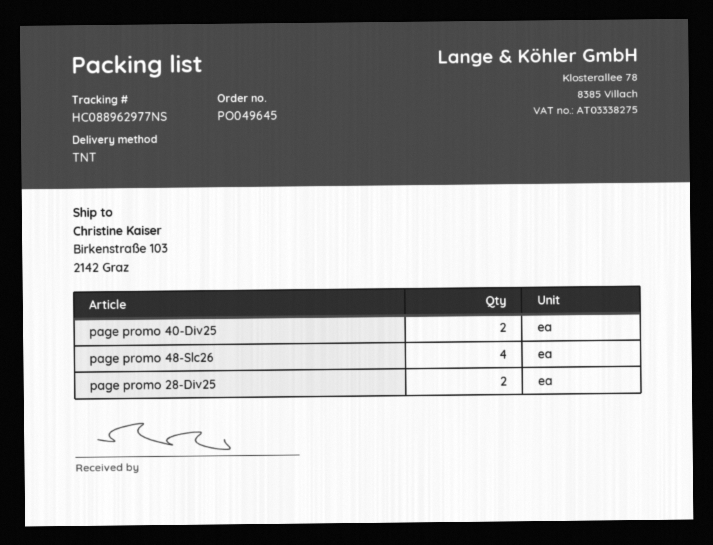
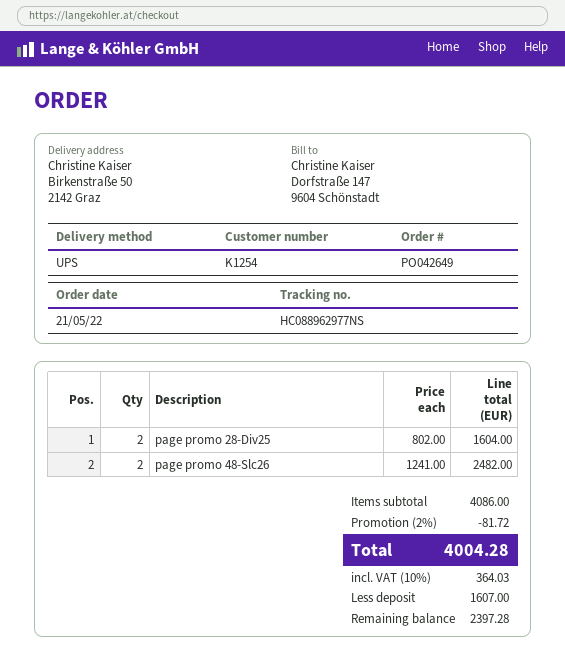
order number: PO049645 -> PO042649
shipping method: TNT -> UPS
ship to: Birkenstraße 103, 2142 Graz -> Birkenstraße 50, 2142 Graz
page promo 40-Div25: 2 -> none
page promo 48-Slc26: 4 -> 2

